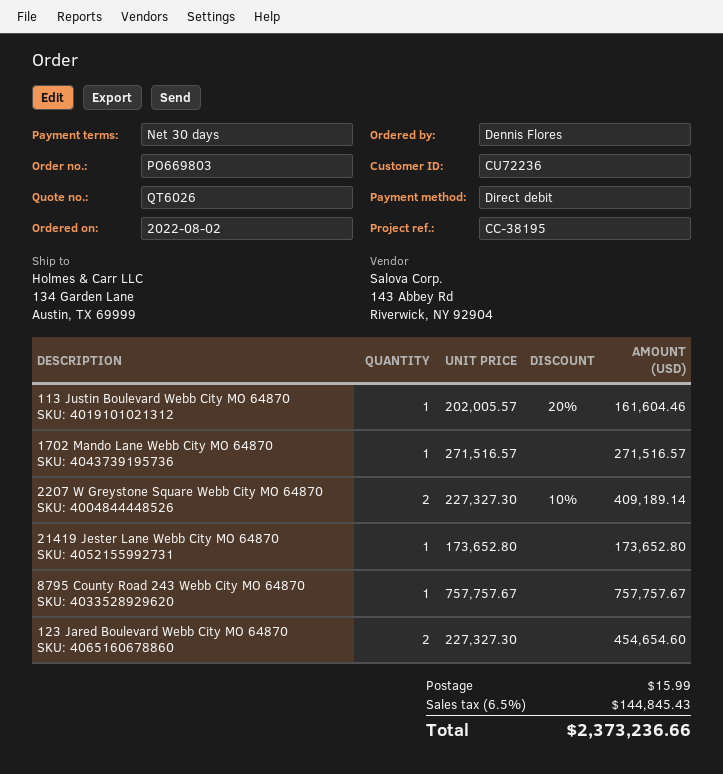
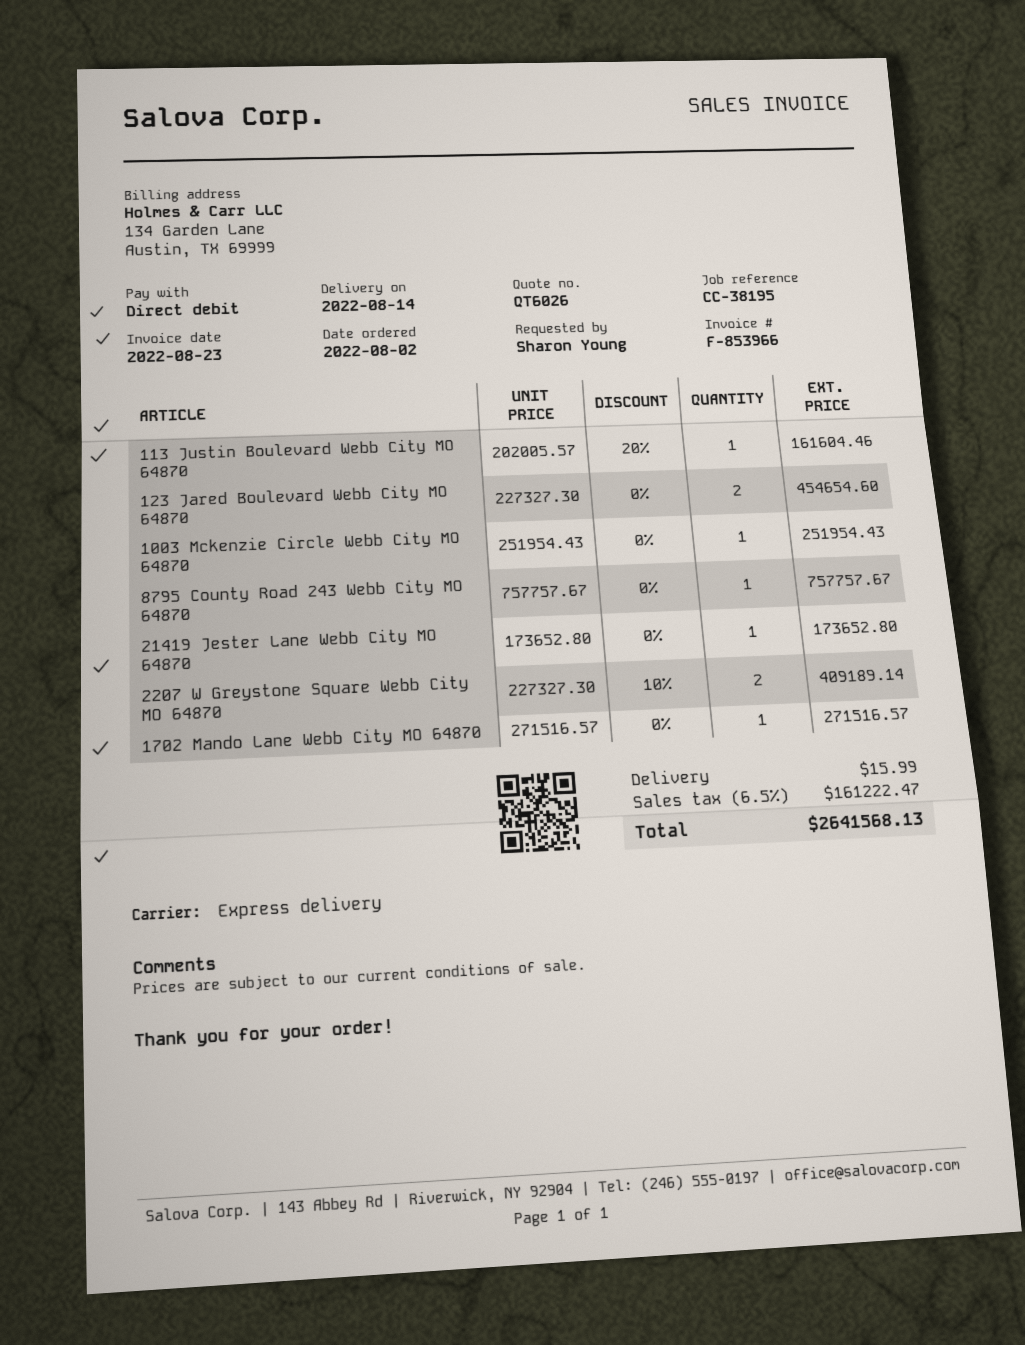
ordered by: Dennis Flores -> Sharon Young
1003 Mckenzie Circle Webb City MO 64870: none -> 1 x 251954.43 = 251954.43
tax: 6.5% = 144845.43 -> 6.5% = 161222.47
total: 2373236.66 -> 2641568.13

